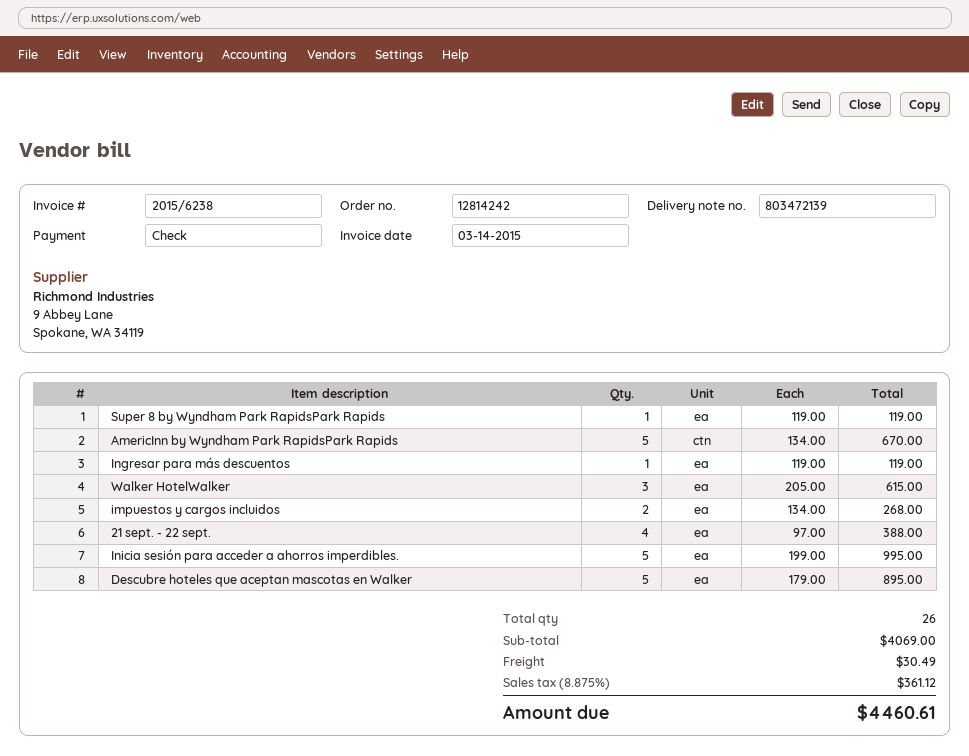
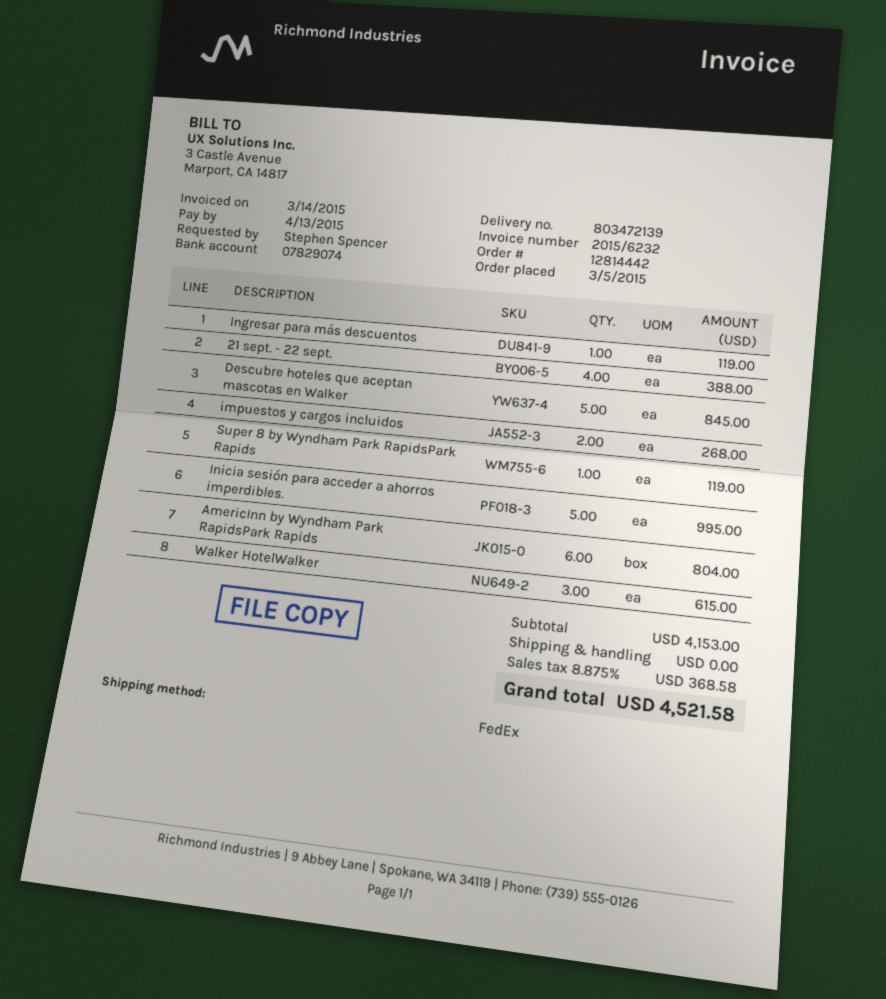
order number: 12814242 -> 12814442
invoice number: 2015/6238 -> 2015/6232
AmericInn by Wyndham Park RapidsPark Rapids: 5 for 670.00 -> 6 for 804.00
Descubre hoteles que aceptan mascotas en Walker: 5 for 895.00 -> 5 for 845.00
subtotal: 4069.00 -> 4153.00
shipping: 30.49 -> 0.00
tax: 8.875% = 361.12 -> 8.875% = 368.58
total: 4460.61 -> 4521.58

